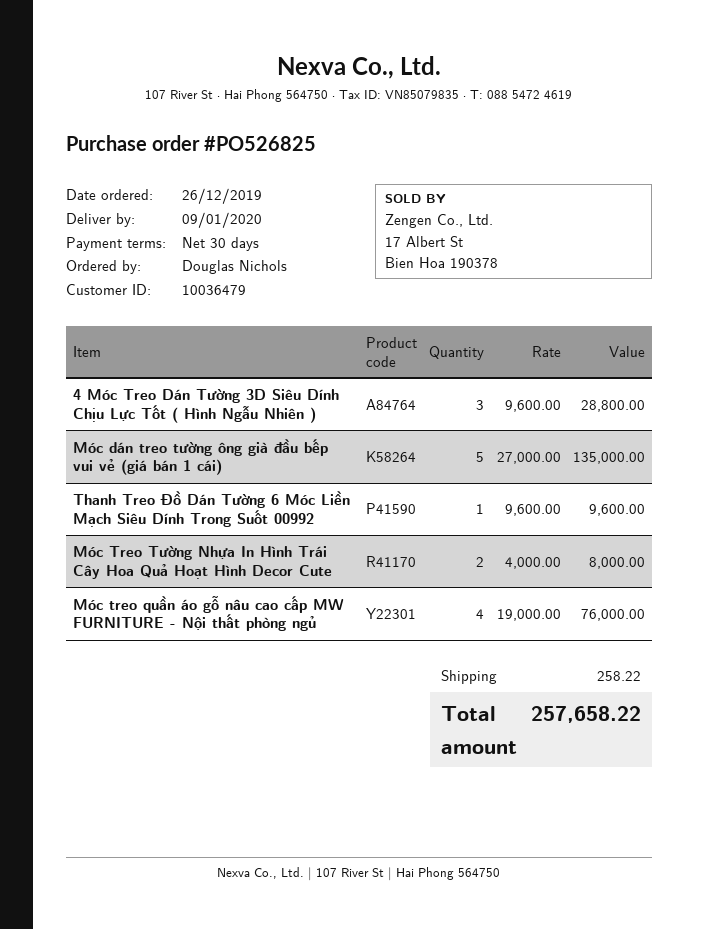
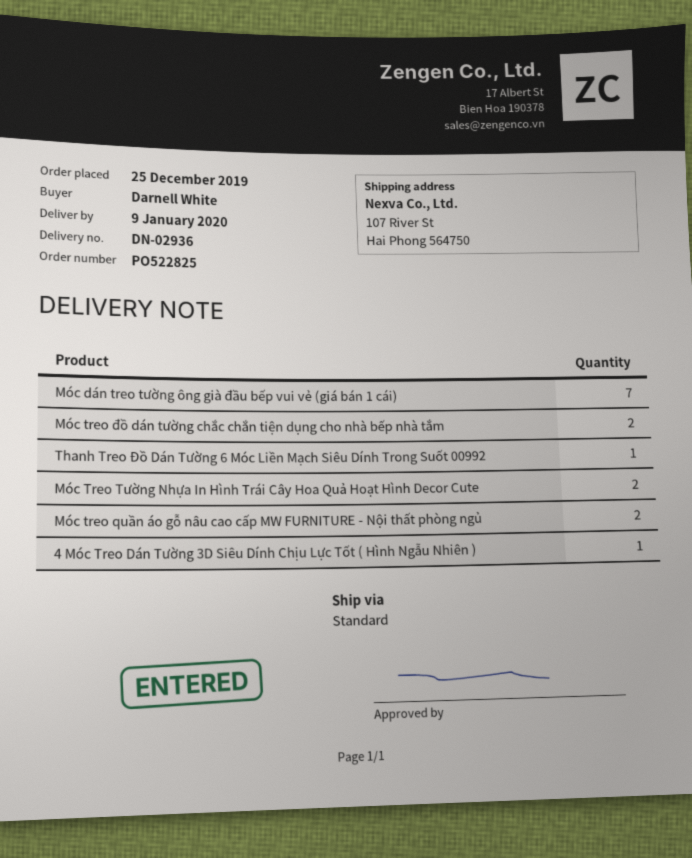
order number: PO526825 -> PO522825
order date: 2019-12-26 -> 2019-12-25
ordered by: Douglas Nichols -> Darnell White
4 Móc Treo Dán Tường 3D Siêu Dính Chịu Lực Tốt ( Hình Ngẫu Nhiên ): 3 -> 1
Móc dán treo tường ông già đầu bếp vui vẻ (giá bán 1 cái): 5 -> 7
Móc treo quần áo gỗ nâu cao cấp MW FURNITURE - Nội thất phòng ngủ: 4 -> 2
Móc treo đồ dán tường chắc chắn tiện dụng cho nhà bếp nhà tắm: none -> 2

